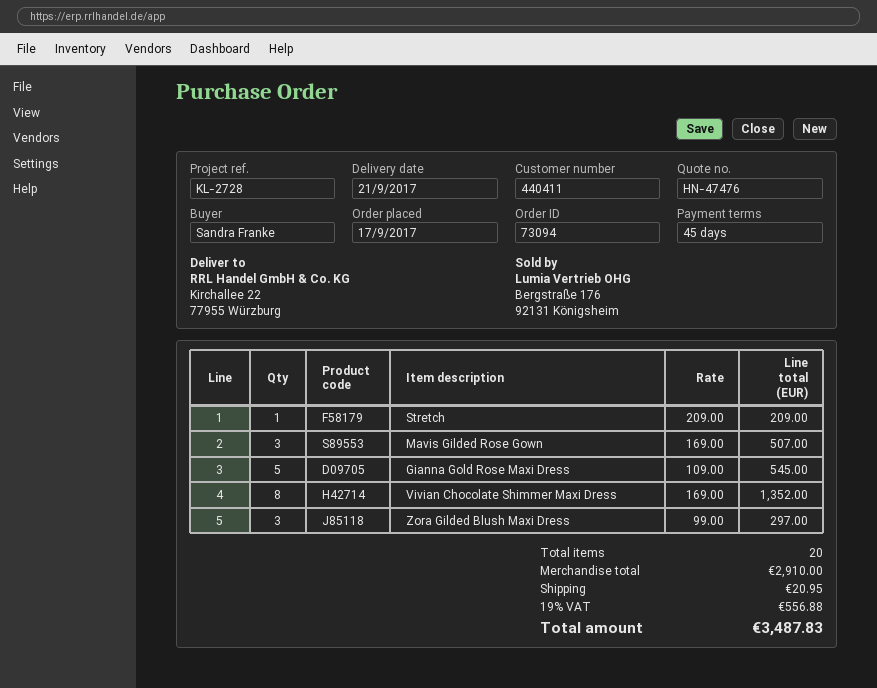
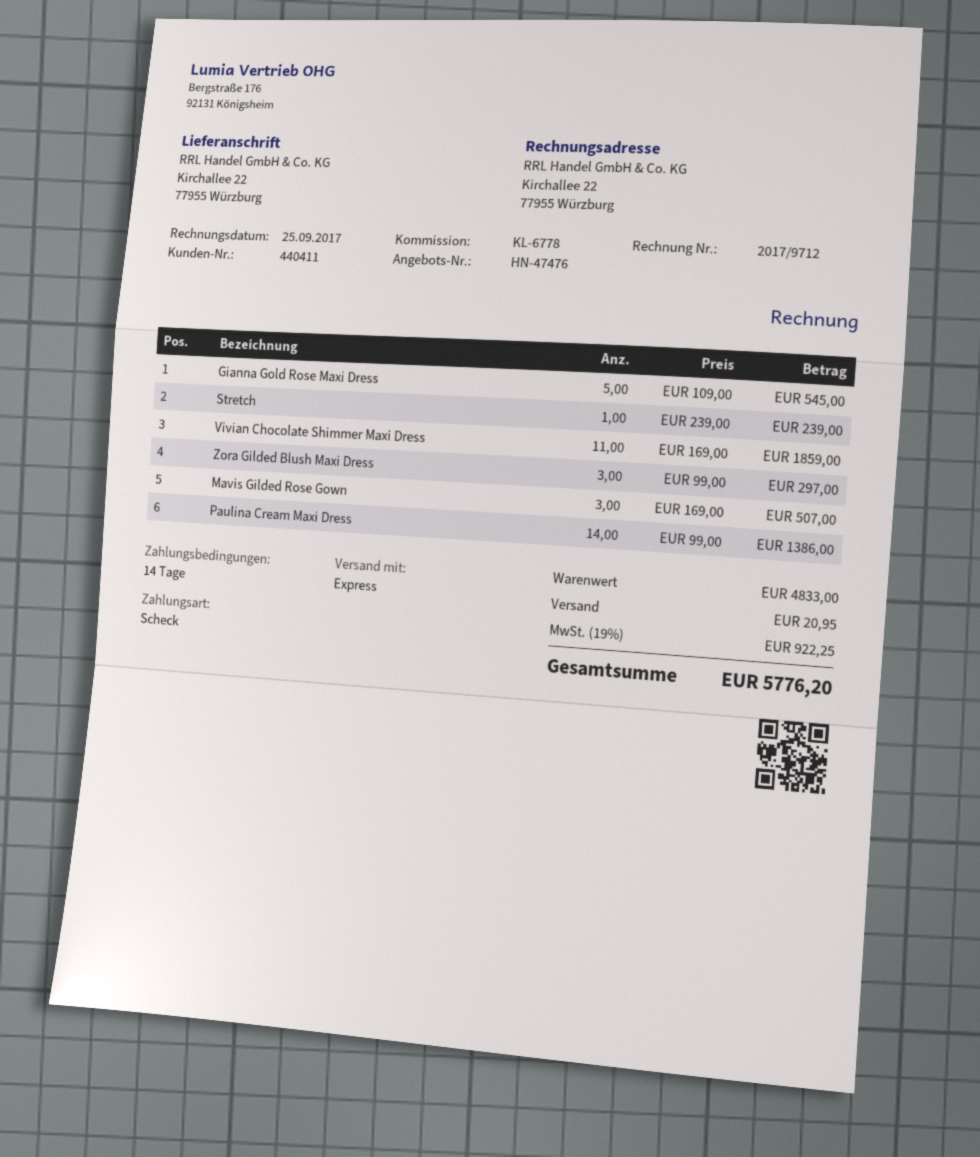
payment terms: 45 days -> 14 days
reference: KL-2728 -> KL-6778
Stretch: 1 x 209.00 = 209.00 -> 1 x 239.00 = 239.00
Vivian Chocolate Shimmer Maxi Dress: 8 x 169.00 = 1352.00 -> 11 x 169.00 = 1859.00
Paulina Cream Maxi Dress: none -> 14 x 99.00 = 1386.00
subtotal: 2910.00 -> 4833.00
tax: 19% = 556.88 -> 19% = 922.25
total: 3487.83 -> 5776.20

